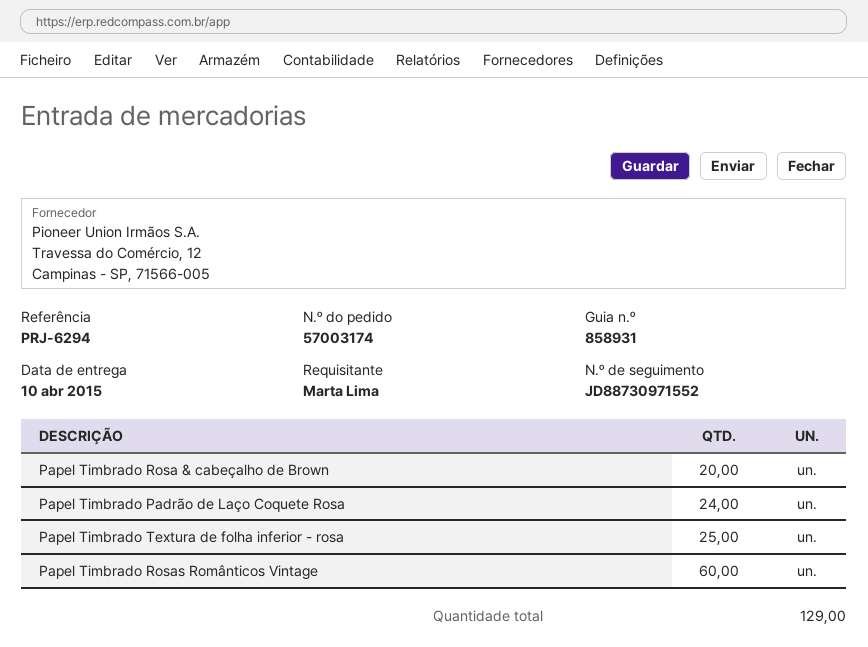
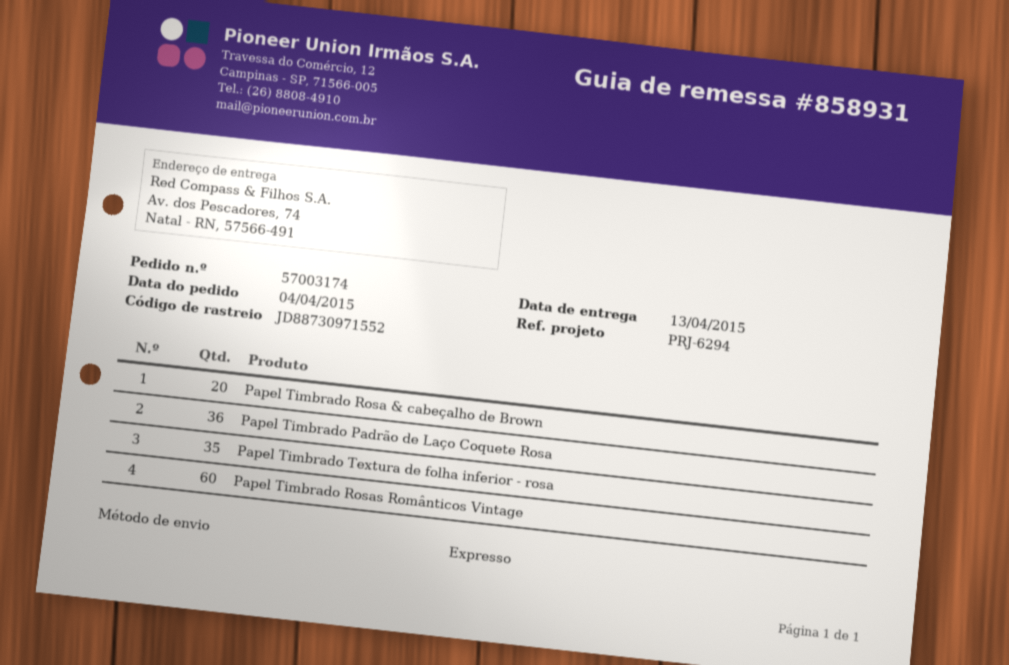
delivery date: 2015-04-10 -> 2015-04-13
Papel Timbrado Padrão de Laço Coquete Rosa: 24 -> 36
Papel Timbrado Textura de folha inferior - rosa: 25 -> 35

